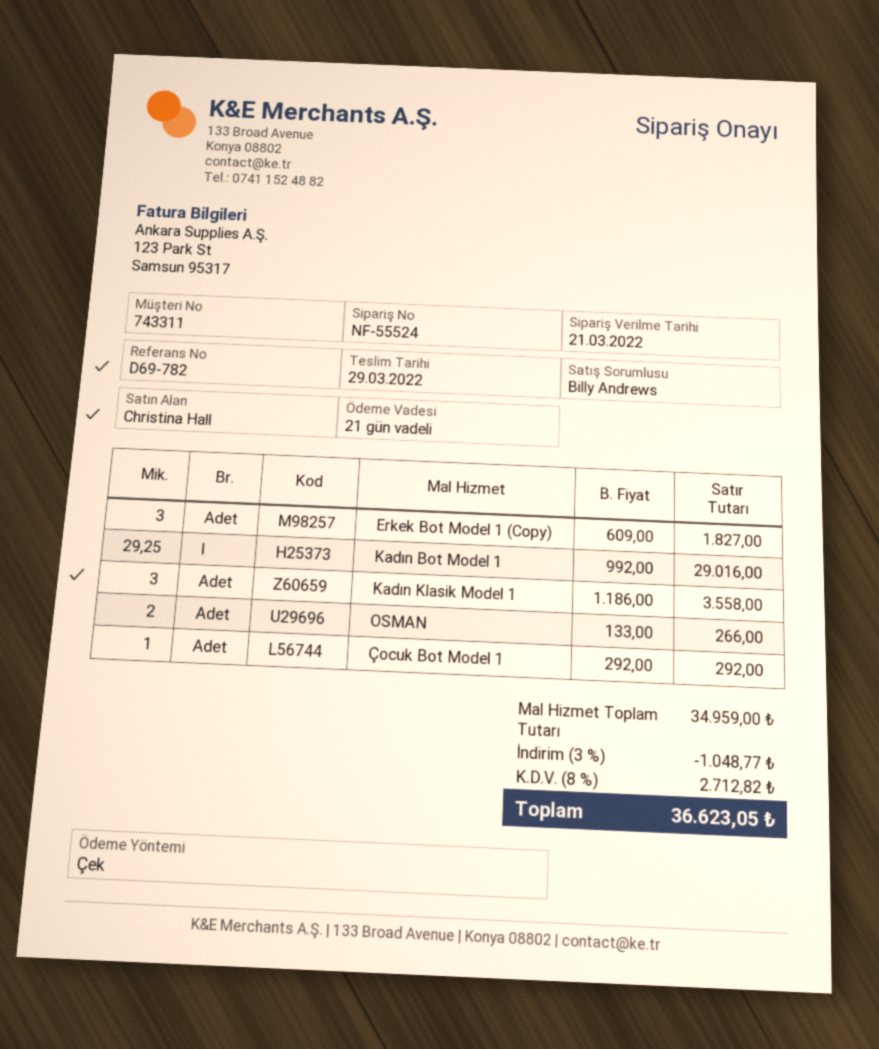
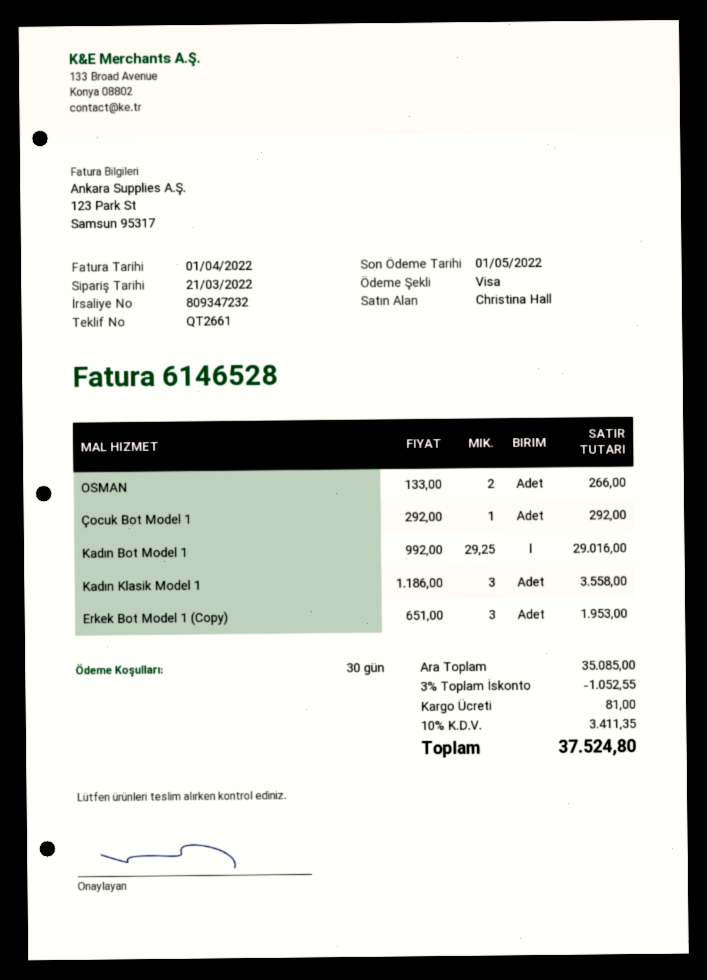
payment terms: 21 days -> 30 days
payment method: cheque -> Visa
Erkek Bot Model 1 (Copy): 3 x 609.00 = 1827.00 -> 3 x 651.00 = 1953.00
subtotal: 34959.00 -> 35085.00
discount: 3% = 1048.77 -> 3% = 1052.55
shipping: none -> 81.00
tax: 8% = 2712.82 -> 10% = 3411.35
total: 36623.05 -> 37524.80

